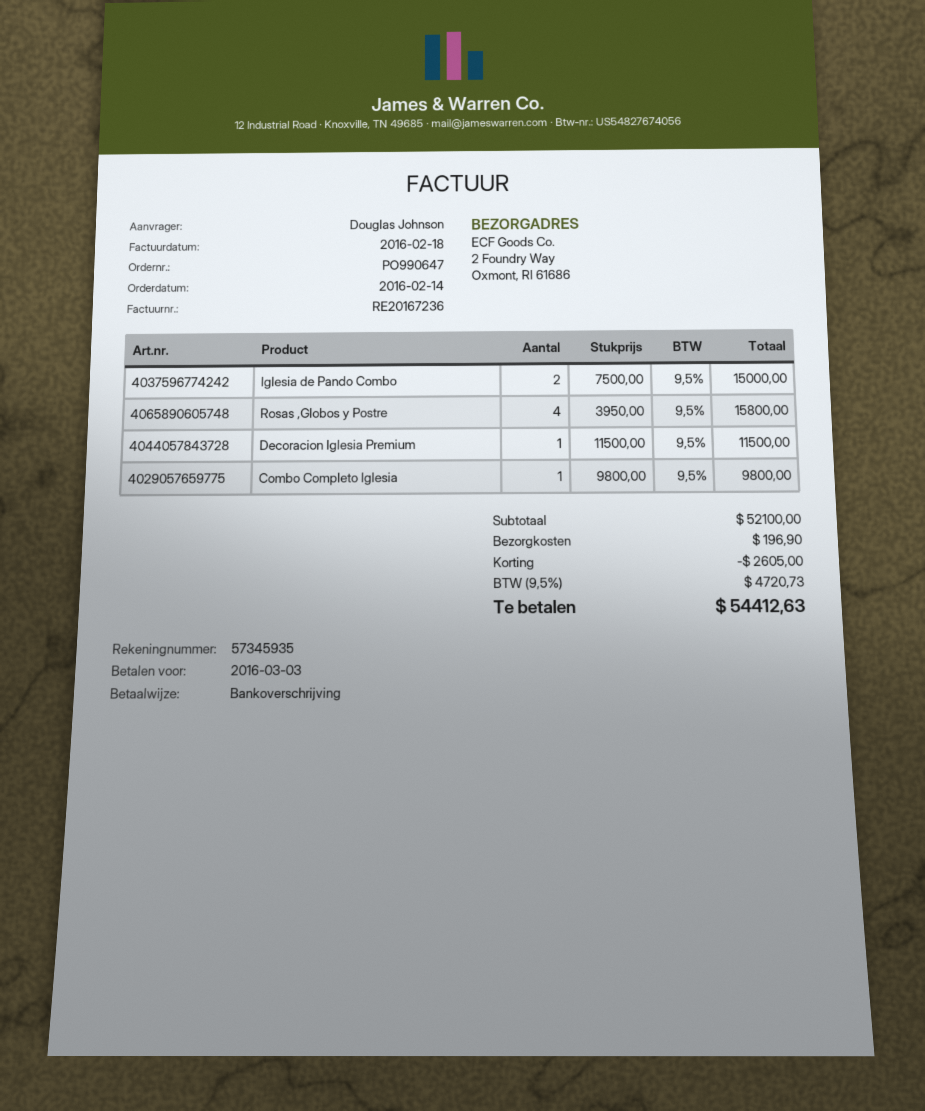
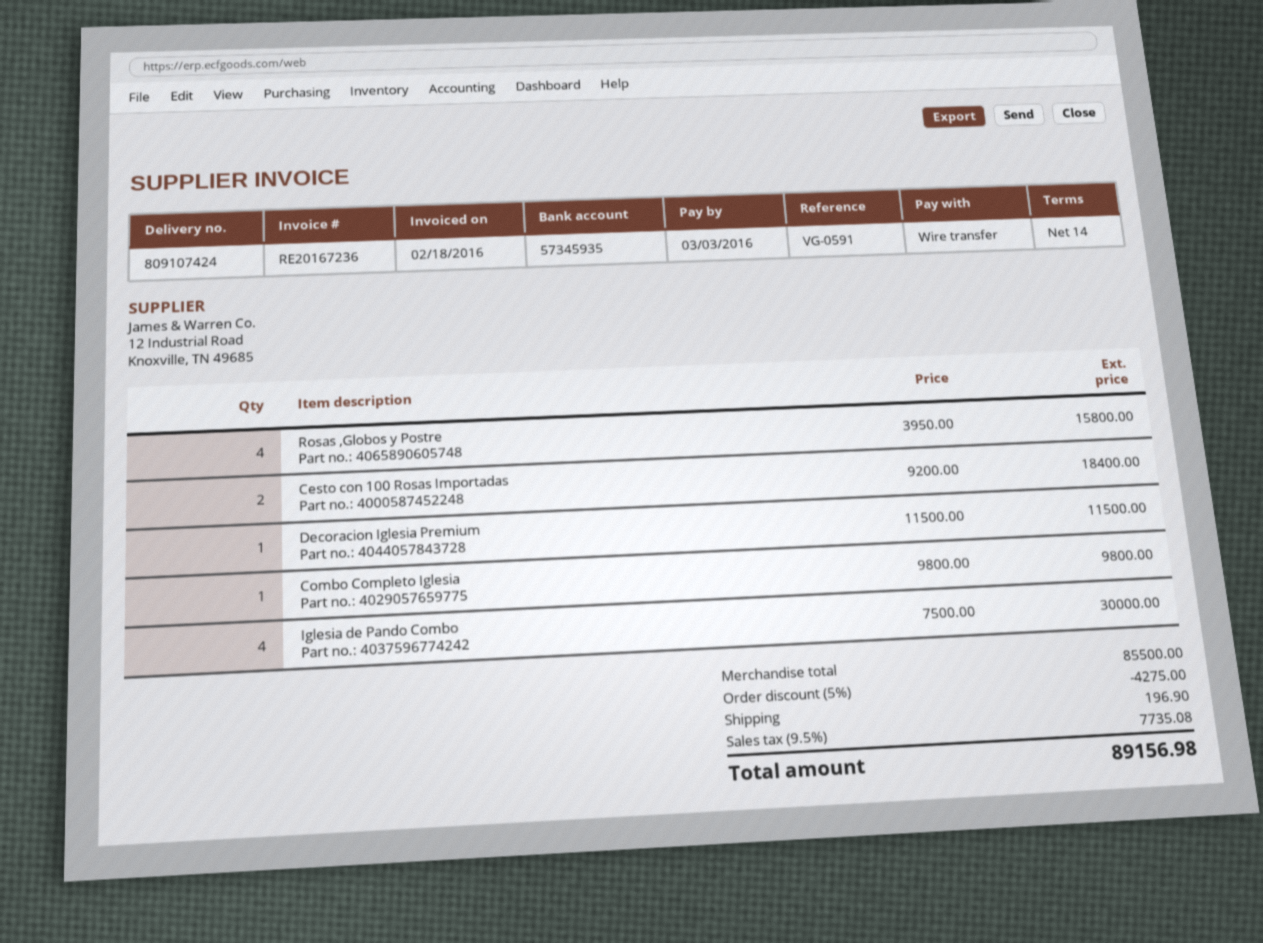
Iglesia de Pando Combo: 2 x 7500.00 = 15000.00 -> 4 x 7500.00 = 30000.00
Cesto con 100 Rosas Importadas: none -> 2 x 9200.00 = 18400.00
subtotal: 52100.00 -> 85500.00
discount: 2605.00 -> 4275.00
tax: 9.5% = 4720.73 -> 9.5% = 7735.08
total: 54412.63 -> 89156.98

